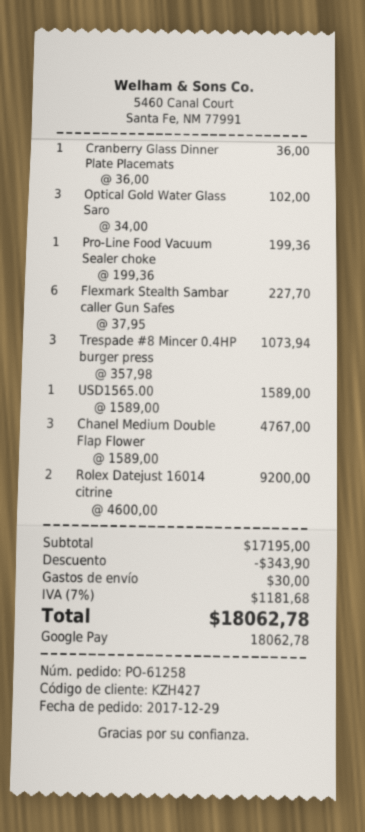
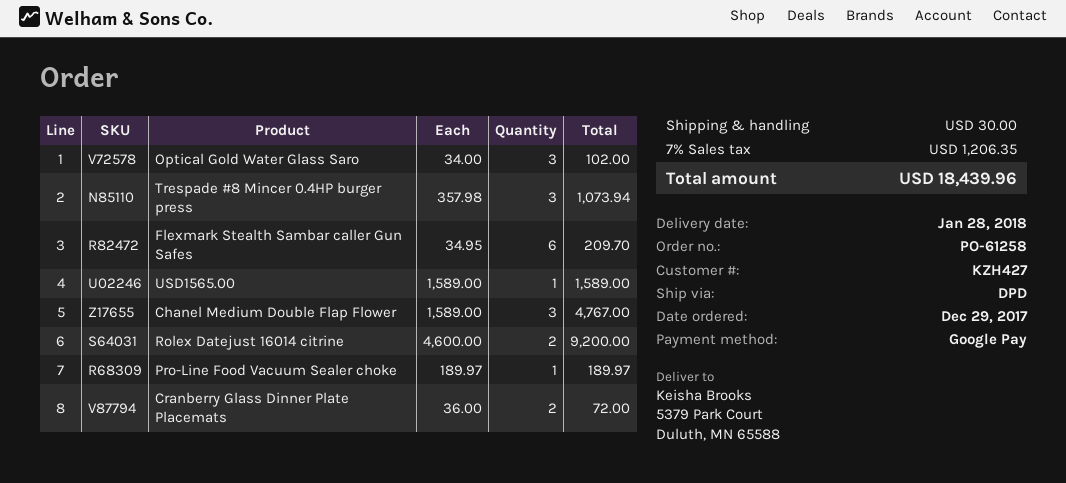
Cranberry Glass Dinner Plate Placemats: 1 x 36.00 = 36.00 -> 2 x 36.00 = 72.00
Pro-Line Food Vacuum Sealer choke: 1 x 199.36 = 199.36 -> 1 x 189.97 = 189.97
Flexmark Stealth Sambar caller Gun Safes: 6 x 37.95 = 227.70 -> 6 x 34.95 = 209.70
discount: 343.90 -> none
tax: 7% = 1181.68 -> 7% = 1206.35
total: 18062.78 -> 18439.96

